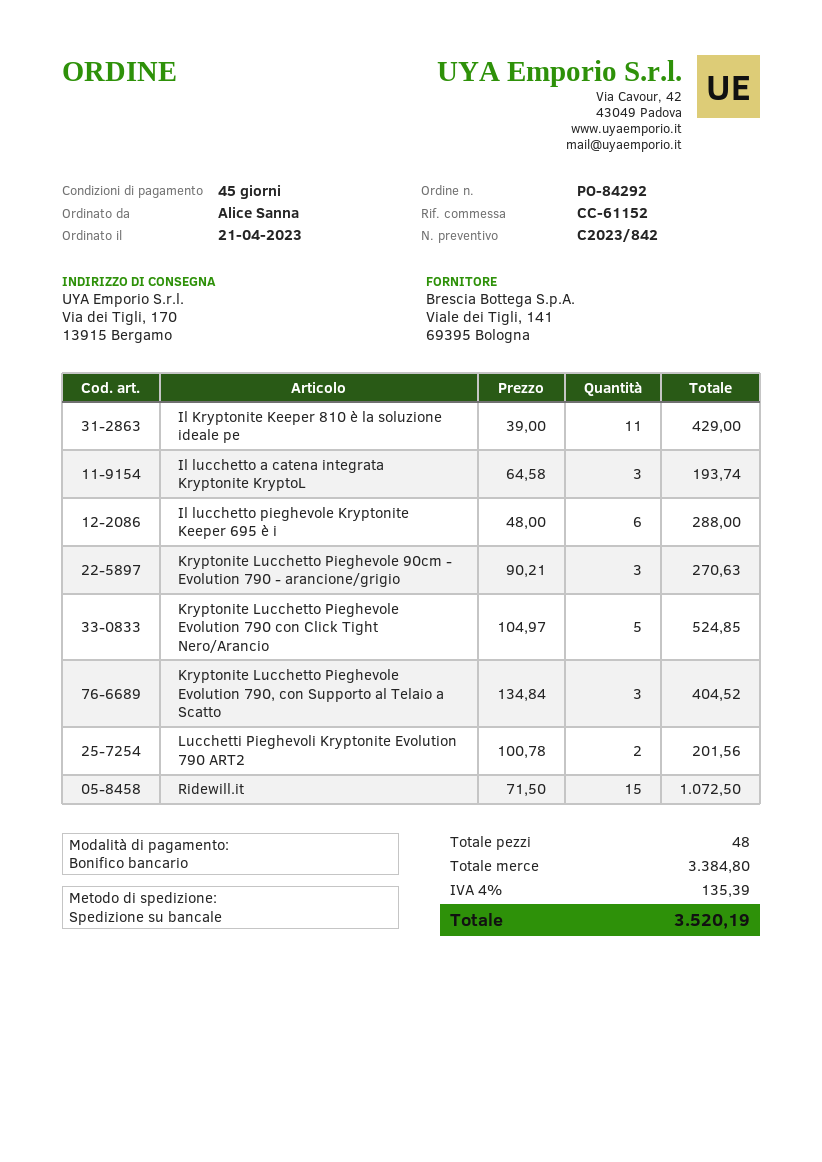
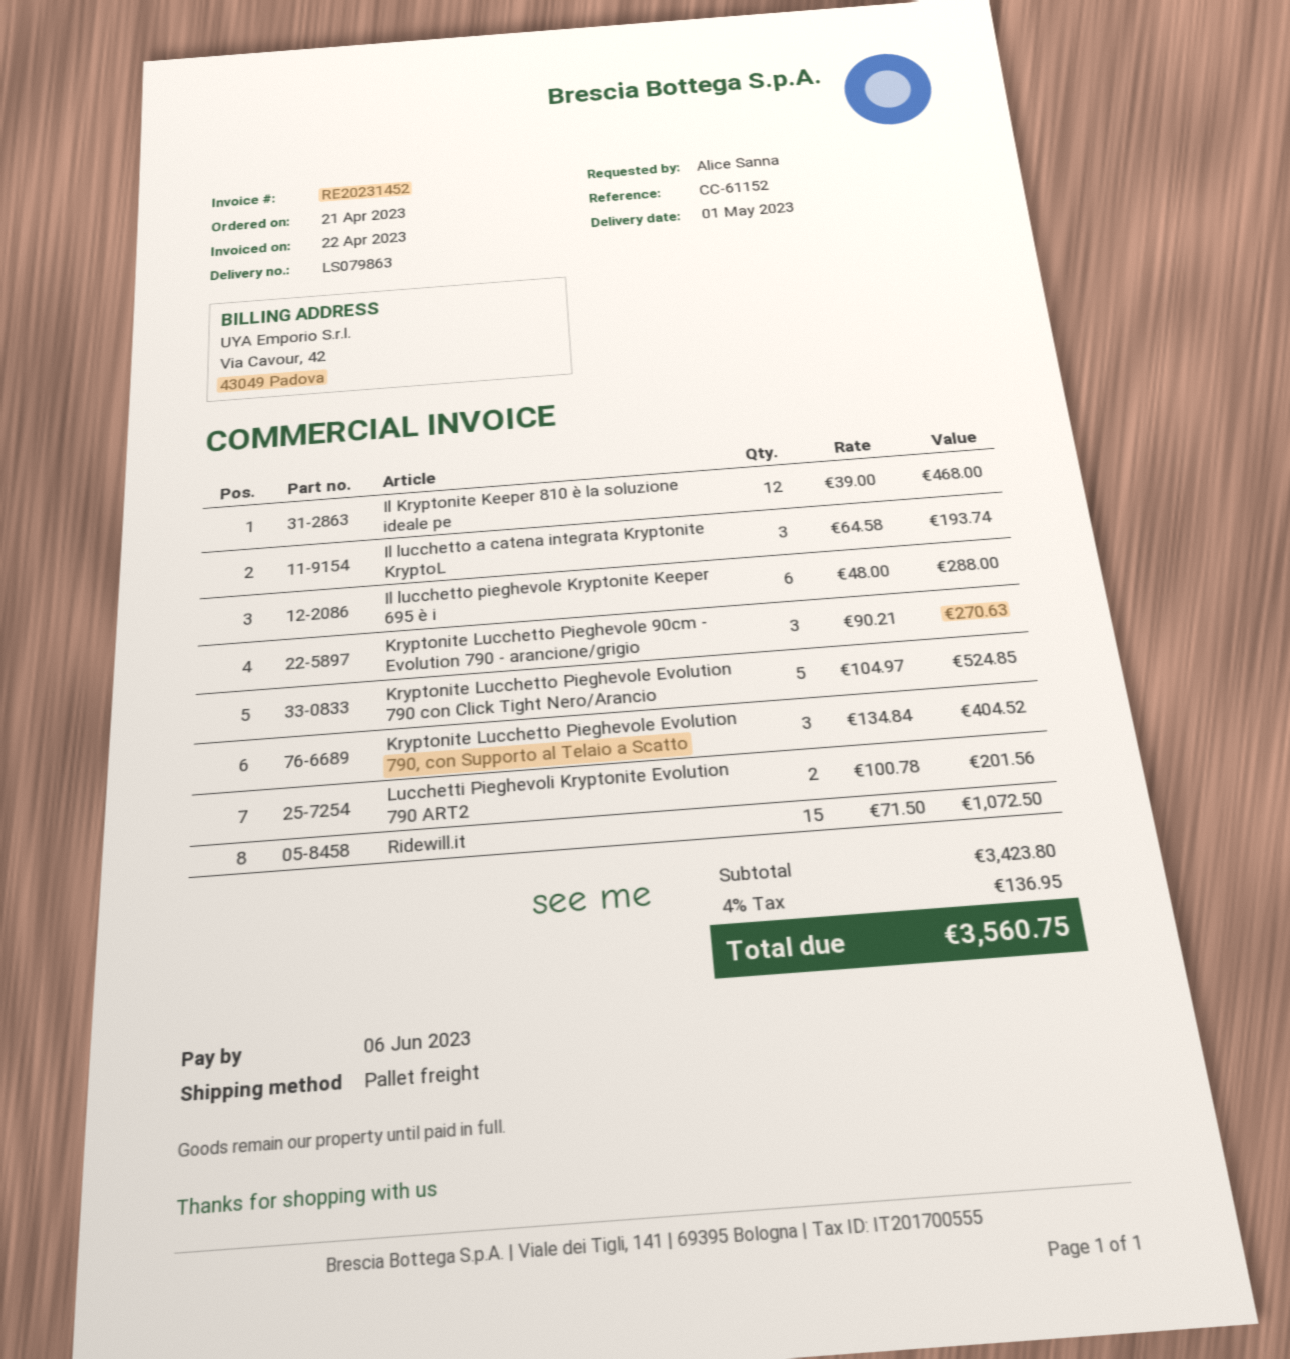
Il Kryptonite Keeper 810 è la soluzione ideale pe: 11 x 39.00 = 429.00 -> 12 x 39.00 = 468.00
subtotal: 3384.80 -> 3423.80
tax: 4% = 135.39 -> 4% = 136.95
total: 3520.19 -> 3560.75

